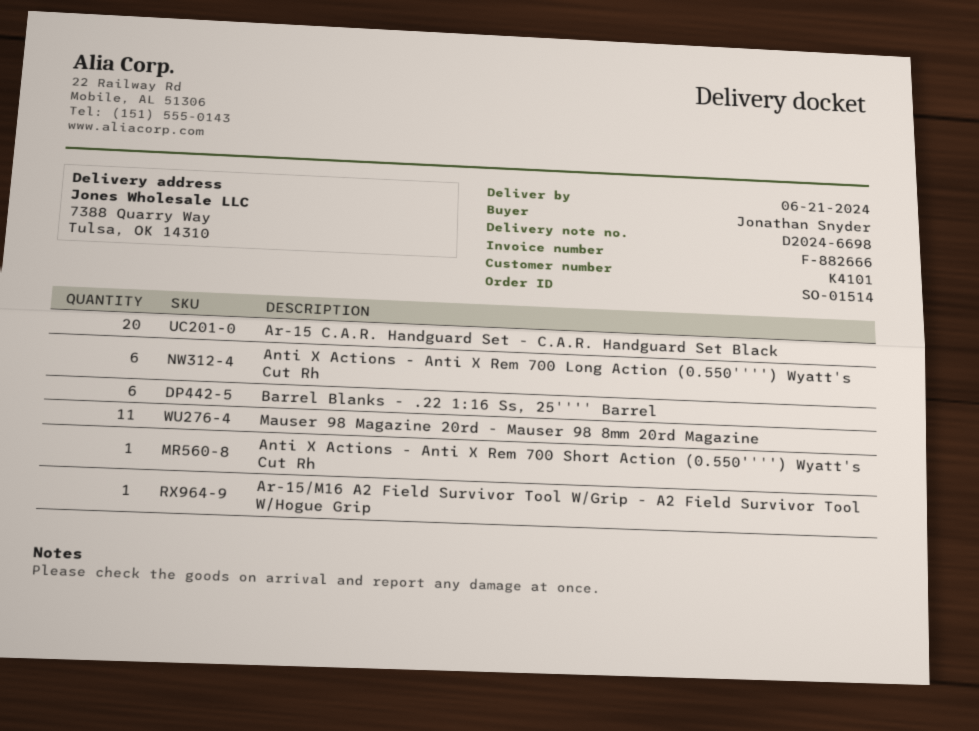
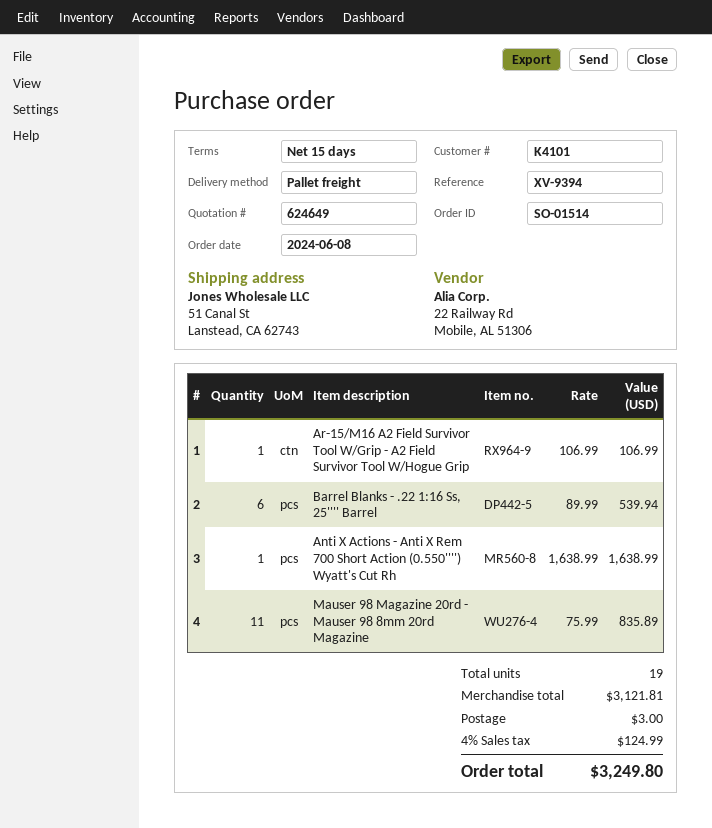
ship to: 7388 Quarry Way, Tulsa, OK 14310 -> 51 Canal St, Lanstead, CA 62743
Ar-15 C.A.R. Handguard Set - C.A.R. Handguard Set Black: 20 -> none
Anti X Actions - Anti X Rem 700 Long Action (0.550'''') Wyatt's Cut Rh: 6 -> none

